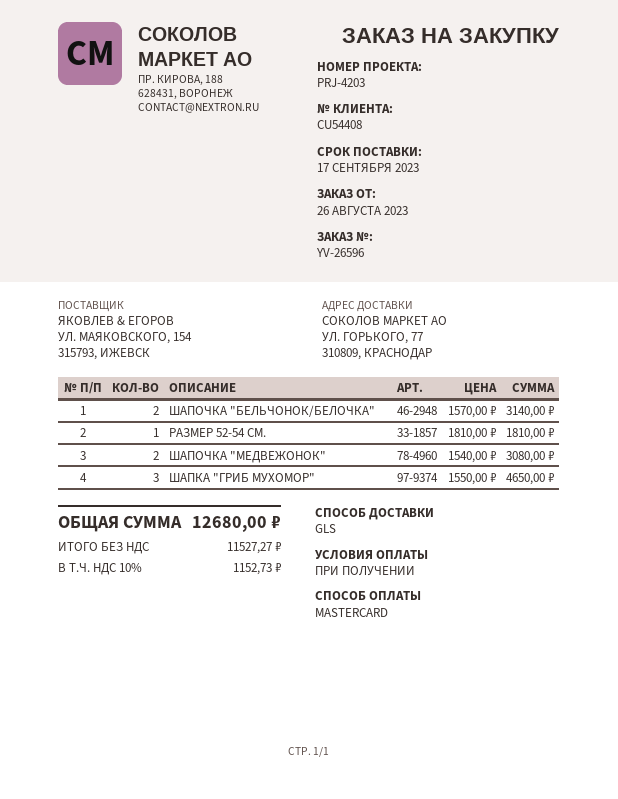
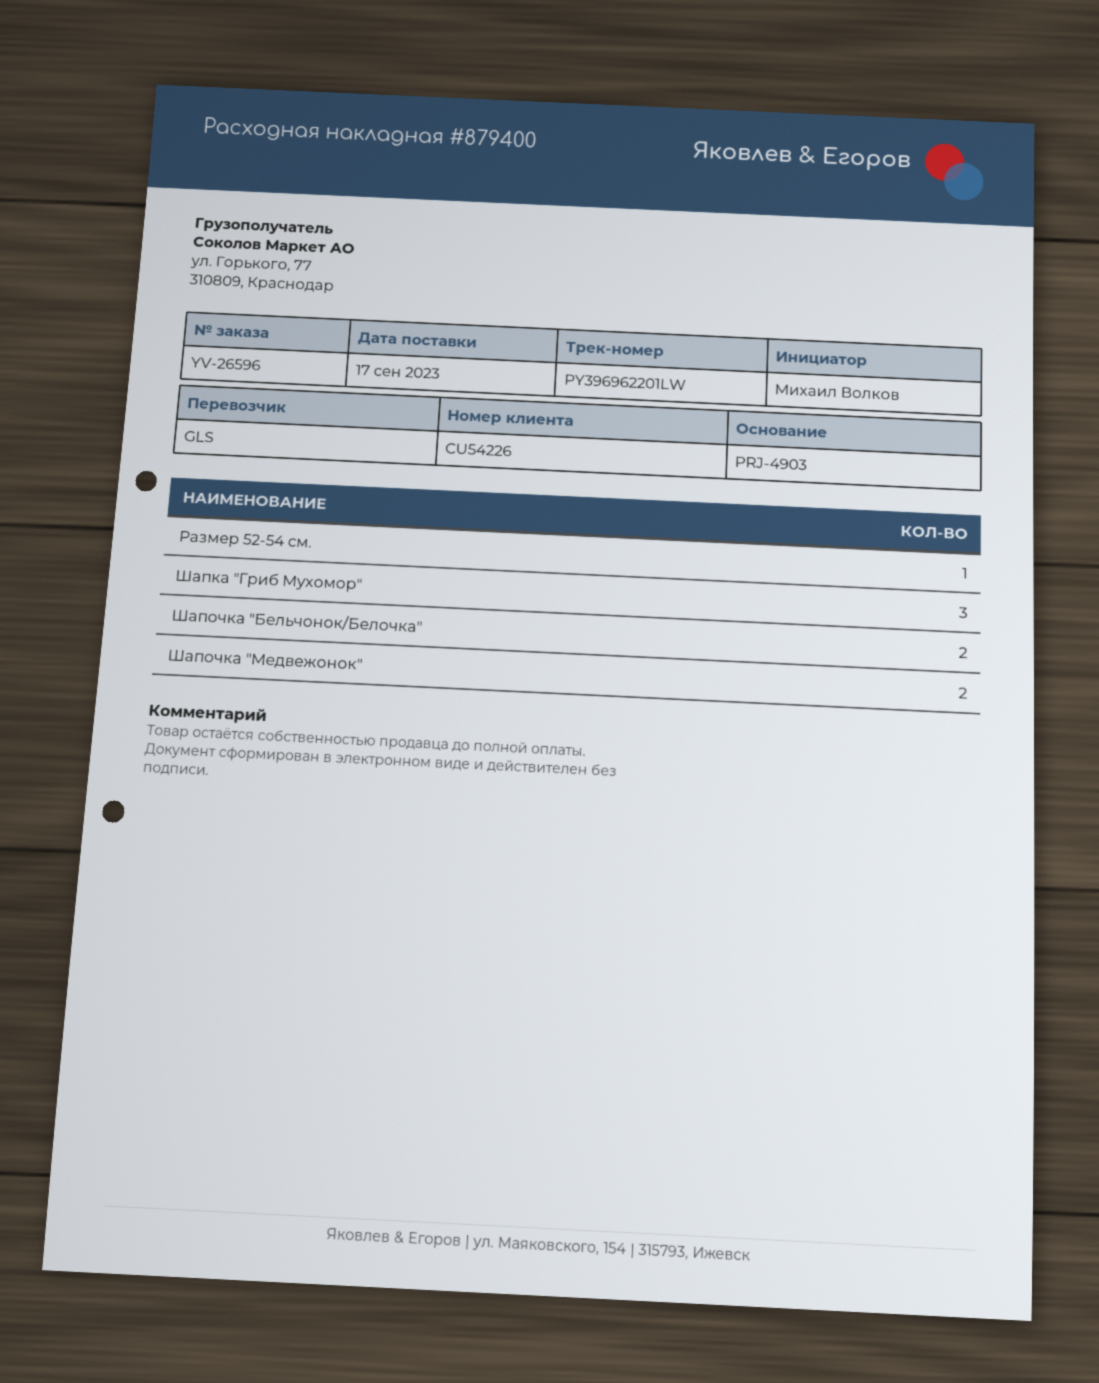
customer number: CU54408 -> CU54226
reference: PRJ-4203 -> PRJ-4903

